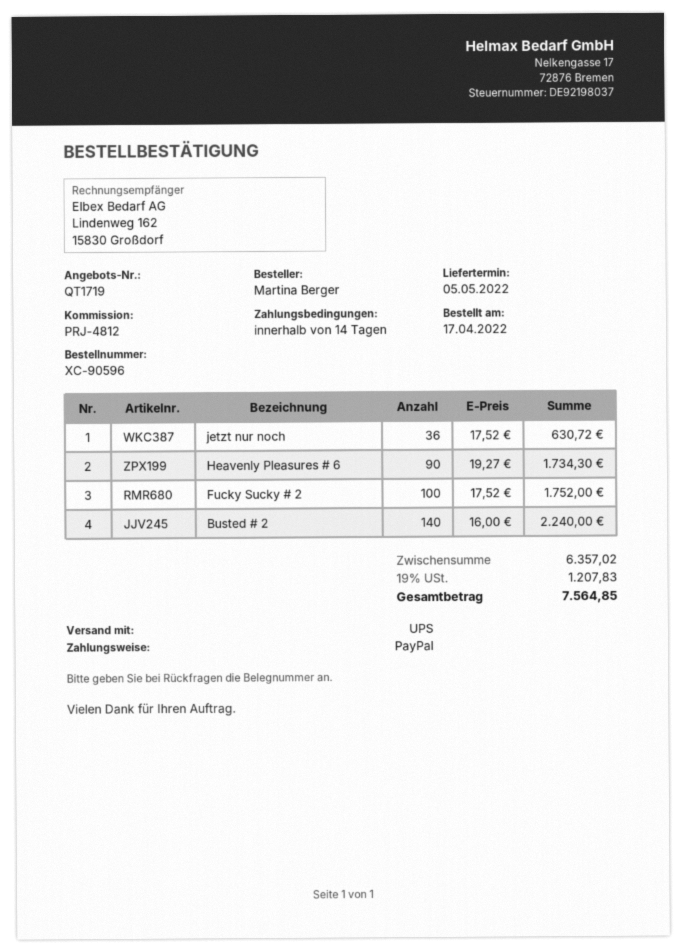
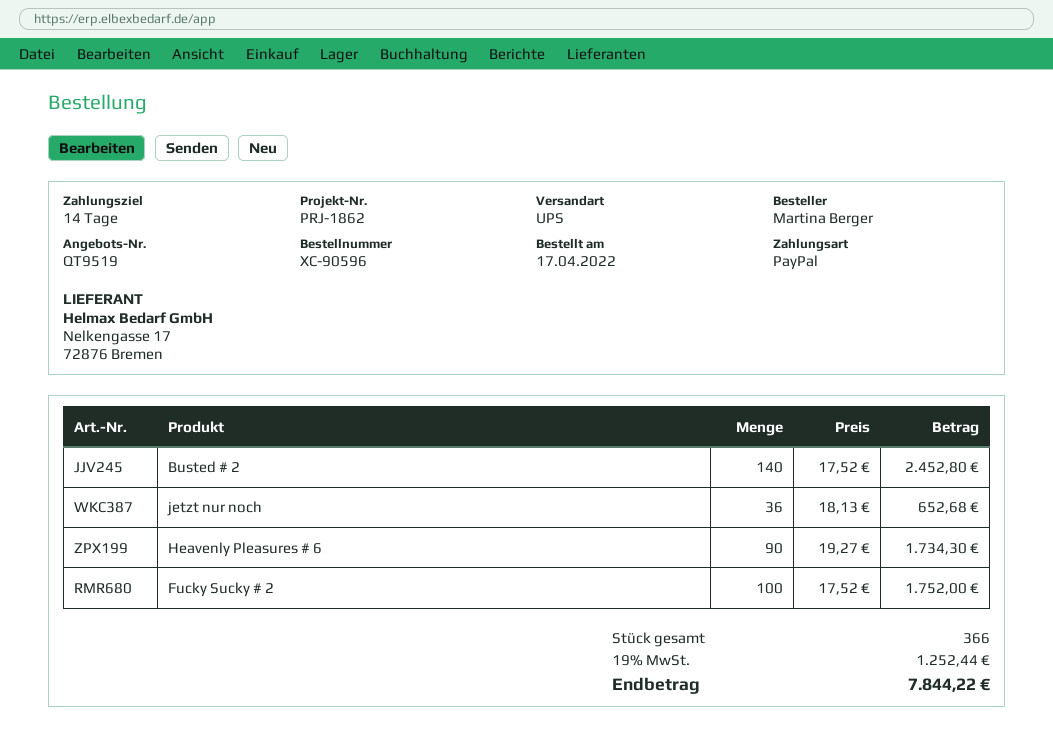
quote number: QT1719 -> QT9519
reference: PRJ-4812 -> PRJ-1862
jetzt nur noch: 36 x 17.52 = 630.72 -> 36 x 18.13 = 652.68
Busted # 2: 140 x 16.00 = 2240.00 -> 140 x 17.52 = 2452.80
tax: 19% = 1207.83 -> 19% = 1252.44
total: 7564.85 -> 7844.22

